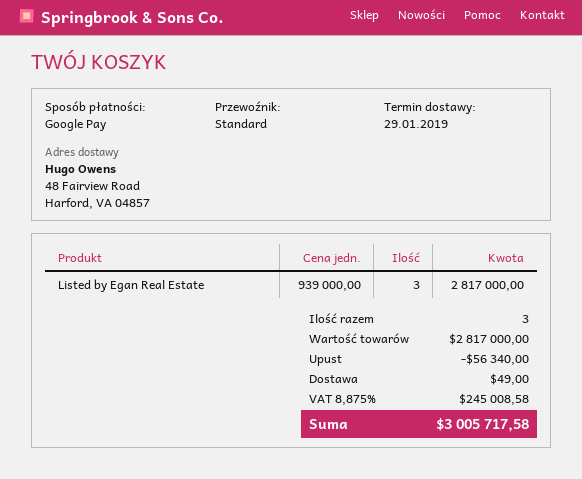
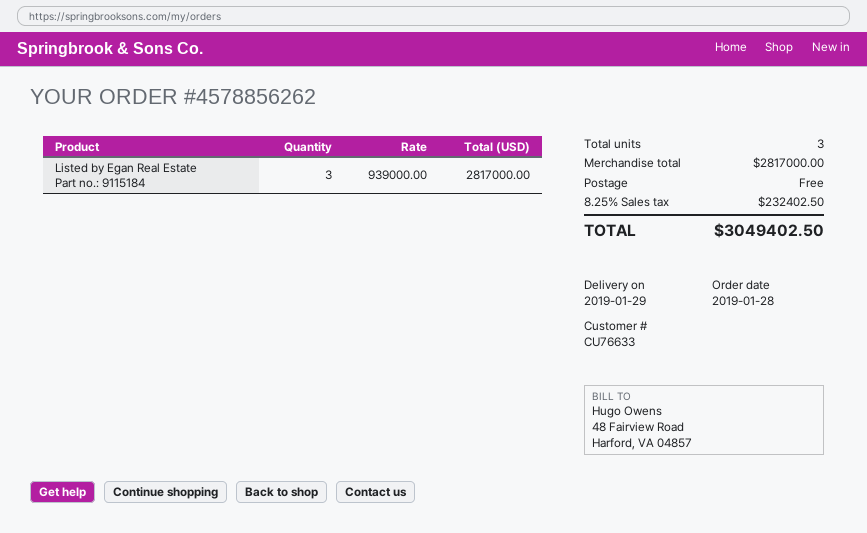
discount: 56340.00 -> none
shipping: 49.00 -> 0.00
tax: 8.875% = 245008.58 -> 8.25% = 232402.50
total: 3005717.58 -> 3049402.50

